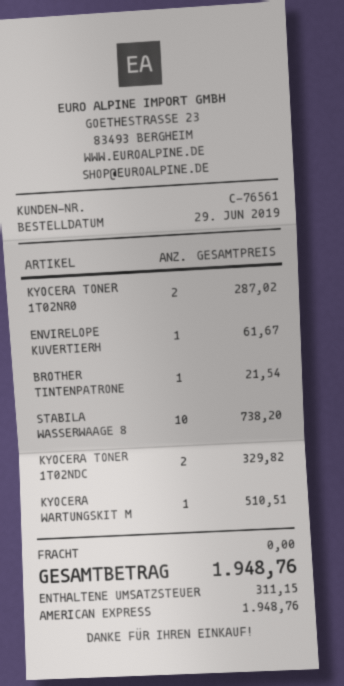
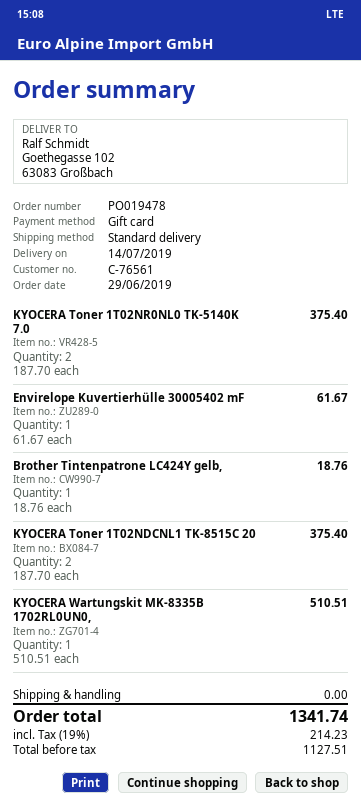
payment method: American Express -> gift card
KYOCERA TONER 1T02NR0: 2 for 287.02 -> 2 for 375.40
BROTHER TINTENPATRONE: 1 for 21.54 -> 1 for 18.76
STABILA WASSERWAAGE 8: 10 for 738.20 -> none
KYOCERA TONER 1T02NDC: 2 for 329.82 -> 2 for 375.40
tax: 311.15 -> 214.23
total: 1948.76 -> 1341.74

